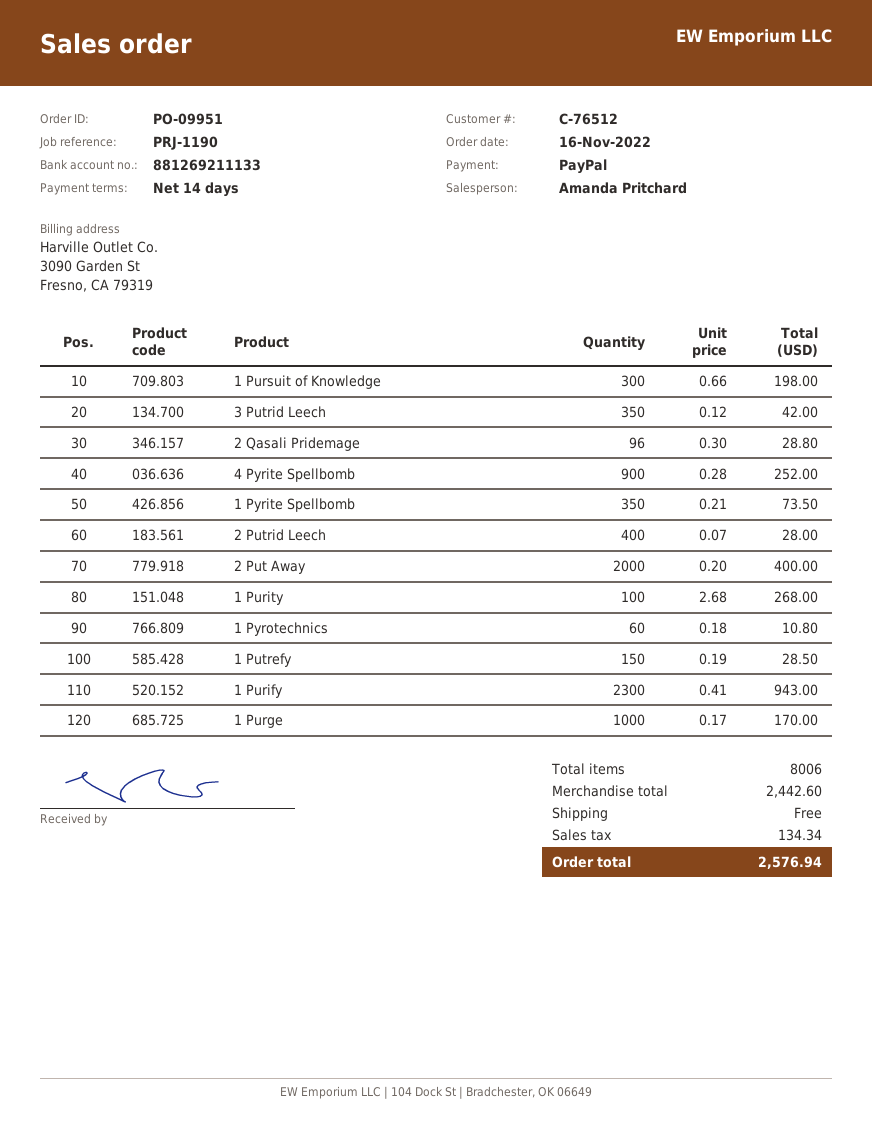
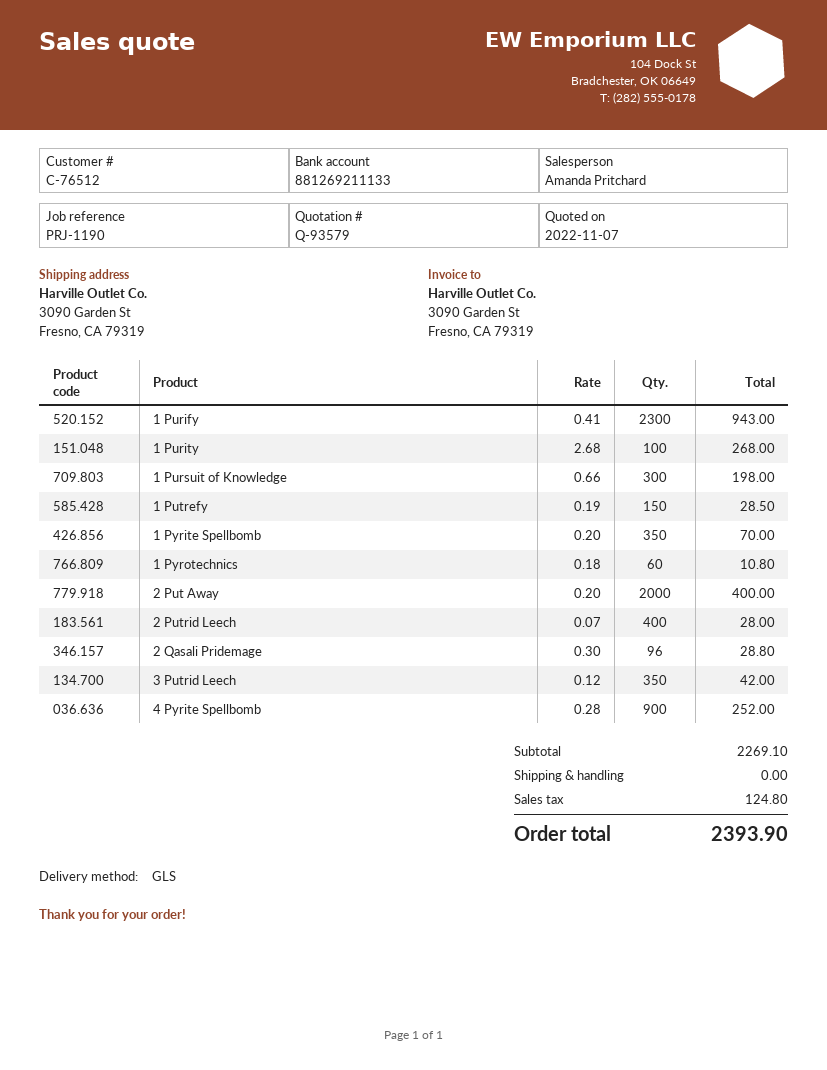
1 Pyrite Spellbomb: 350 x 0.21 = 73.50 -> 350 x 0.20 = 70.00
1 Purge: 1000 x 0.17 = 170.00 -> none
subtotal: 2442.60 -> 2269.10
tax: 134.34 -> 124.80
total: 2576.94 -> 2393.90

